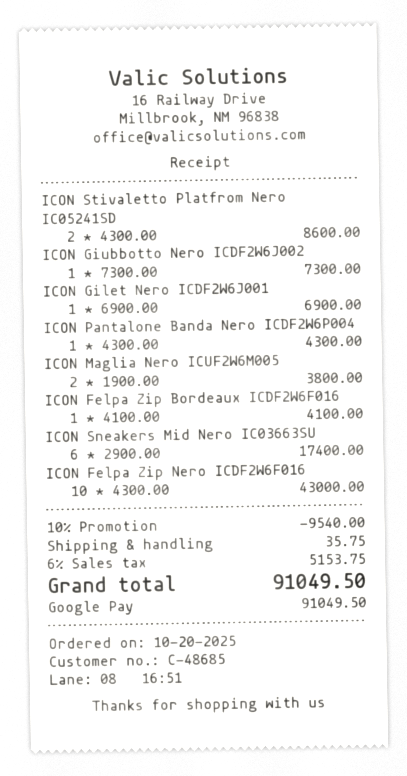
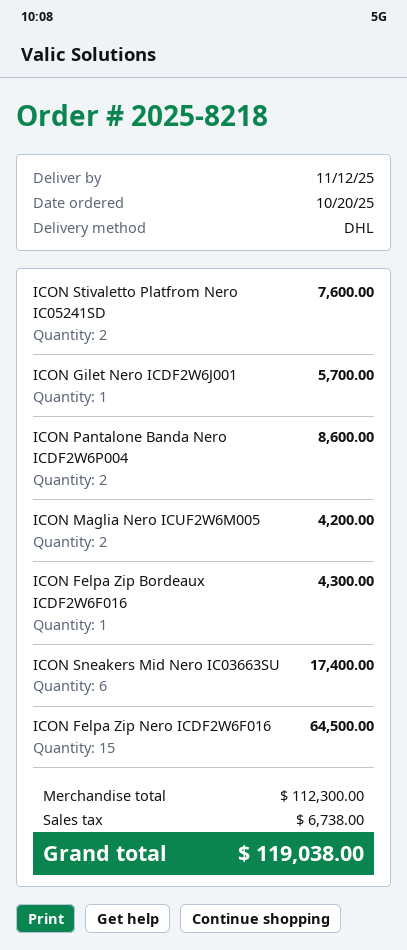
ICON Stivaletto Platfrom Nero IC05241SD: 2 for 8600.00 -> 2 for 7600.00
ICON Giubbotto Nero ICDF2W6J002: 1 for 7300.00 -> none
ICON Gilet Nero ICDF2W6J001: 1 for 6900.00 -> 1 for 5700.00
ICON Pantalone Banda Nero ICDF2W6P004: 1 for 4300.00 -> 2 for 8600.00
ICON Maglia Nero ICUF2W6M005: 2 for 3800.00 -> 2 for 4200.00
ICON Felpa Zip Bordeaux ICDF2W6F016: 1 for 4100.00 -> 1 for 4300.00
ICON Felpa Zip Nero ICDF2W6F016: 10 for 43000.00 -> 15 for 64500.00
discount: 10% = 9540.00 -> none
shipping: 35.75 -> none
tax: 5153.75 -> 6738.00
total: 91049.50 -> 119038.00

